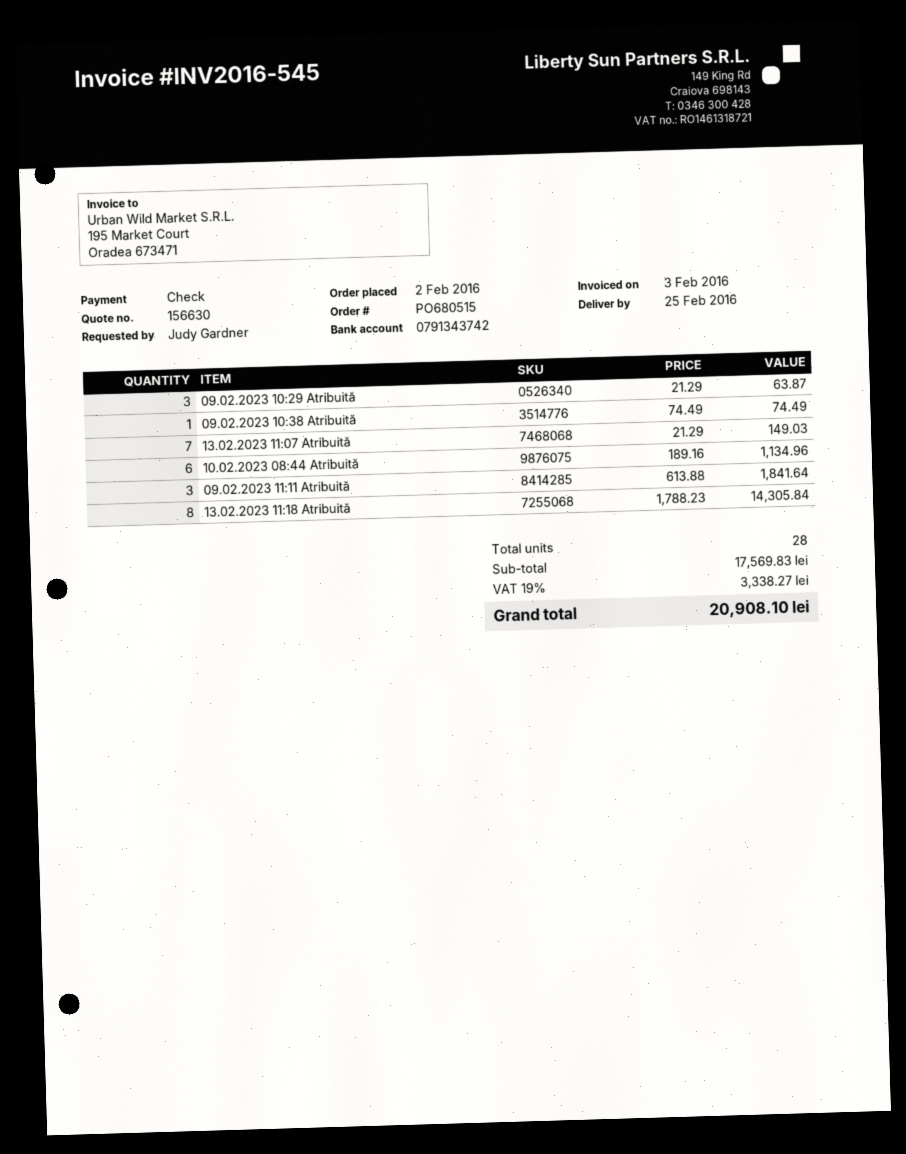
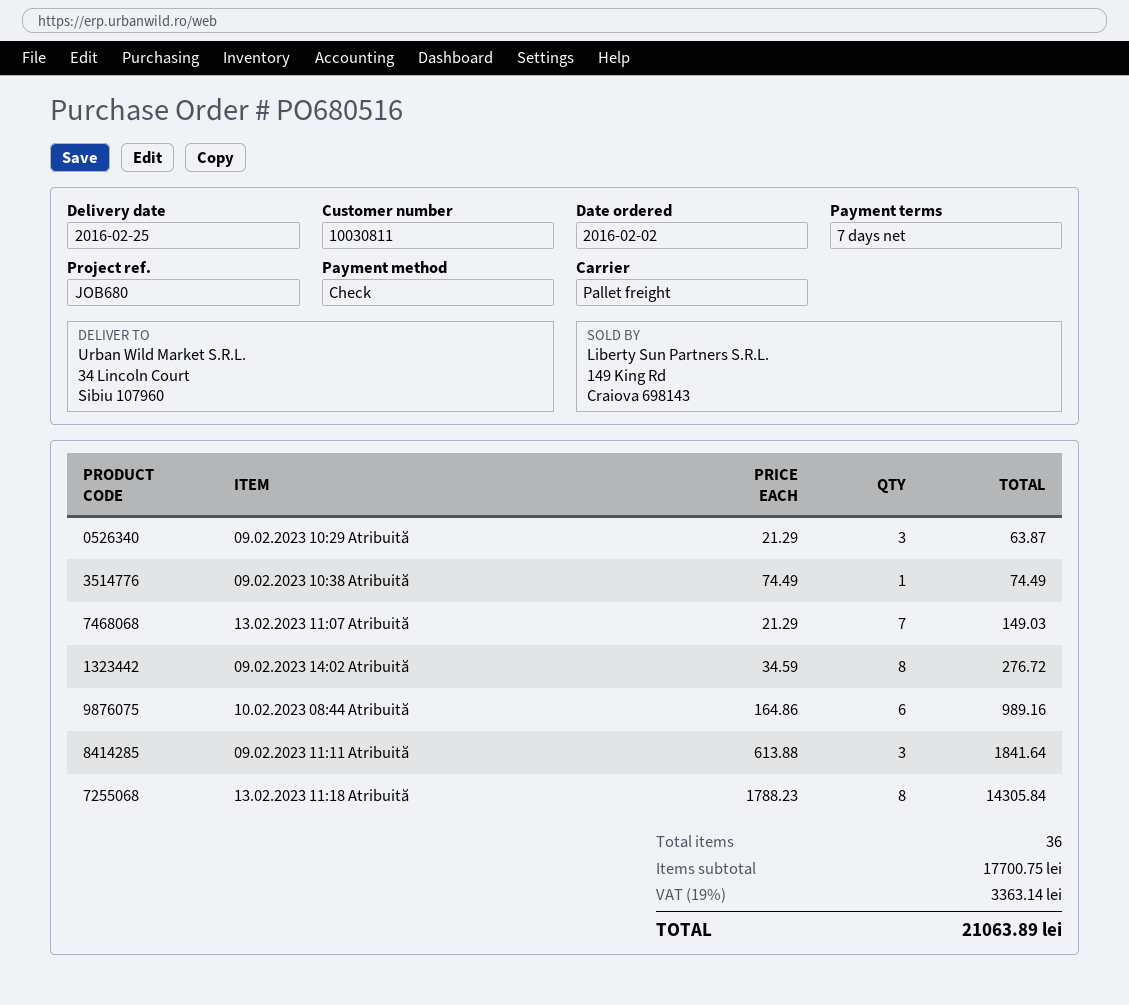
order number: PO680515 -> PO680516
10.02.2023 08:44 Atribuită: 6 x 189.16 = 1134.96 -> 6 x 164.86 = 989.16
09.02.2023 14:02 Atribuită: none -> 8 x 34.59 = 276.72
total quantity: 28 -> 36
subtotal: 17569.83 -> 17700.75
tax: 19% = 3338.27 -> 19% = 3363.14
total: 20908.10 -> 21063.89

